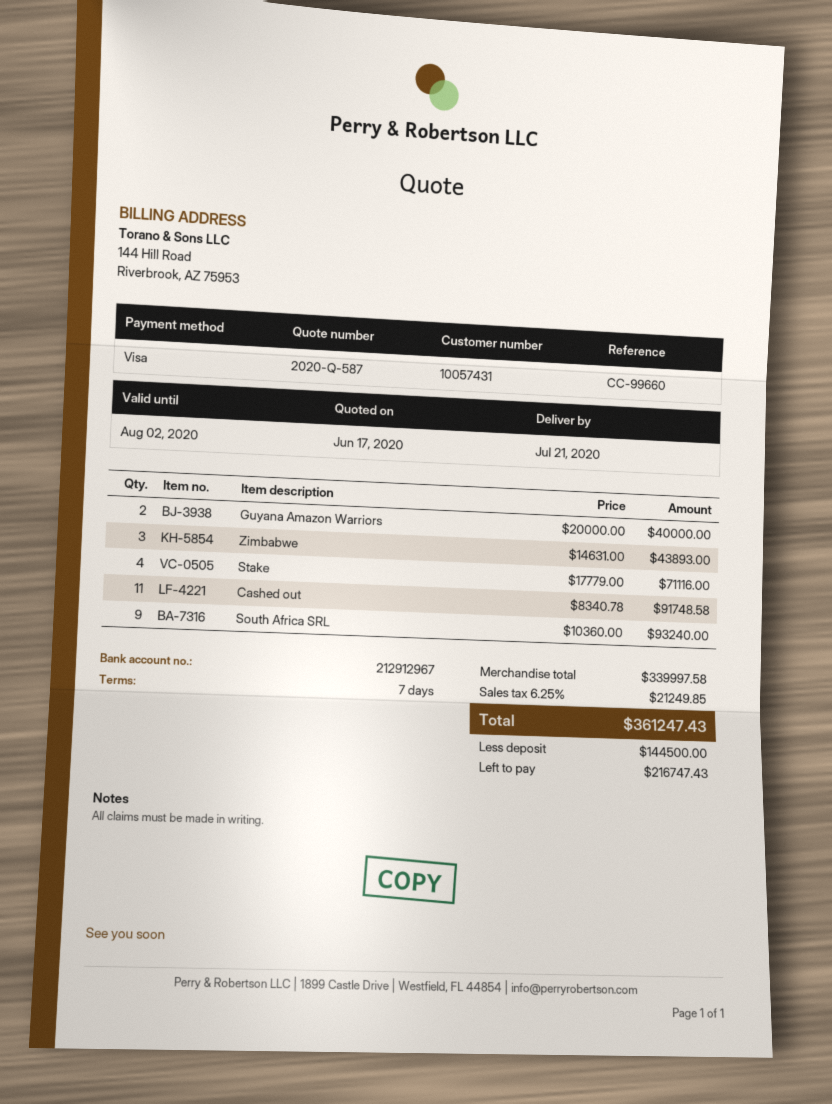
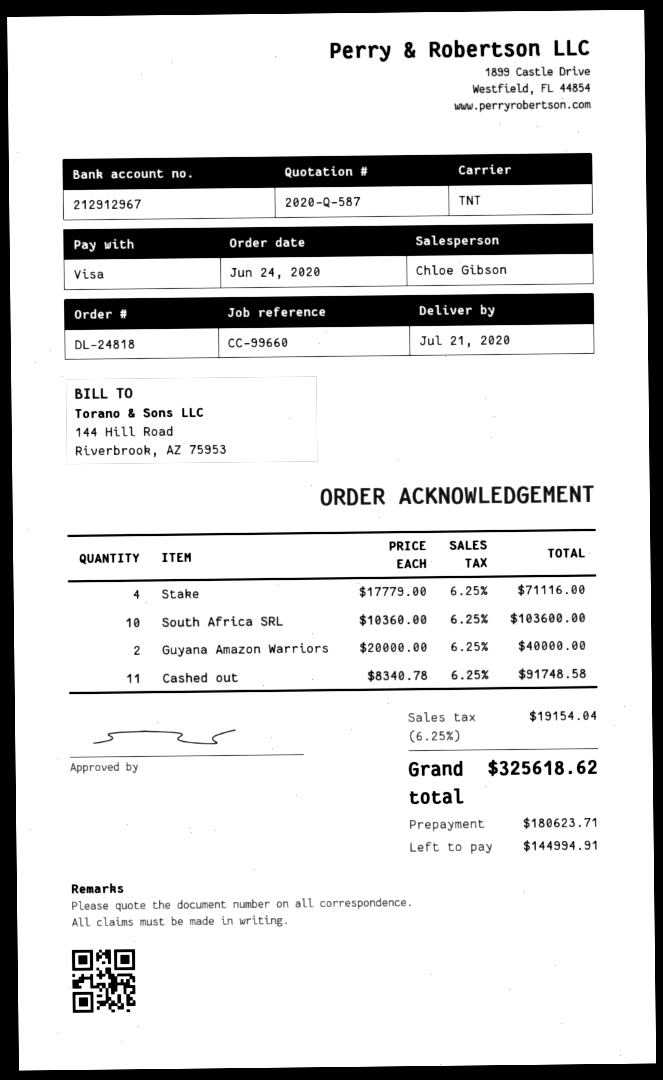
Zimbabwe: 3 x 14631.00 = 43893.00 -> none
South Africa SRL: 9 x 10360.00 = 93240.00 -> 10 x 10360.00 = 103600.00
tax: 6.25% = 21249.85 -> 6.25% = 19154.04
total: 361247.43 -> 325618.62
deposit: 144500.00 -> 180623.71
balance: 216747.43 -> 144994.91

